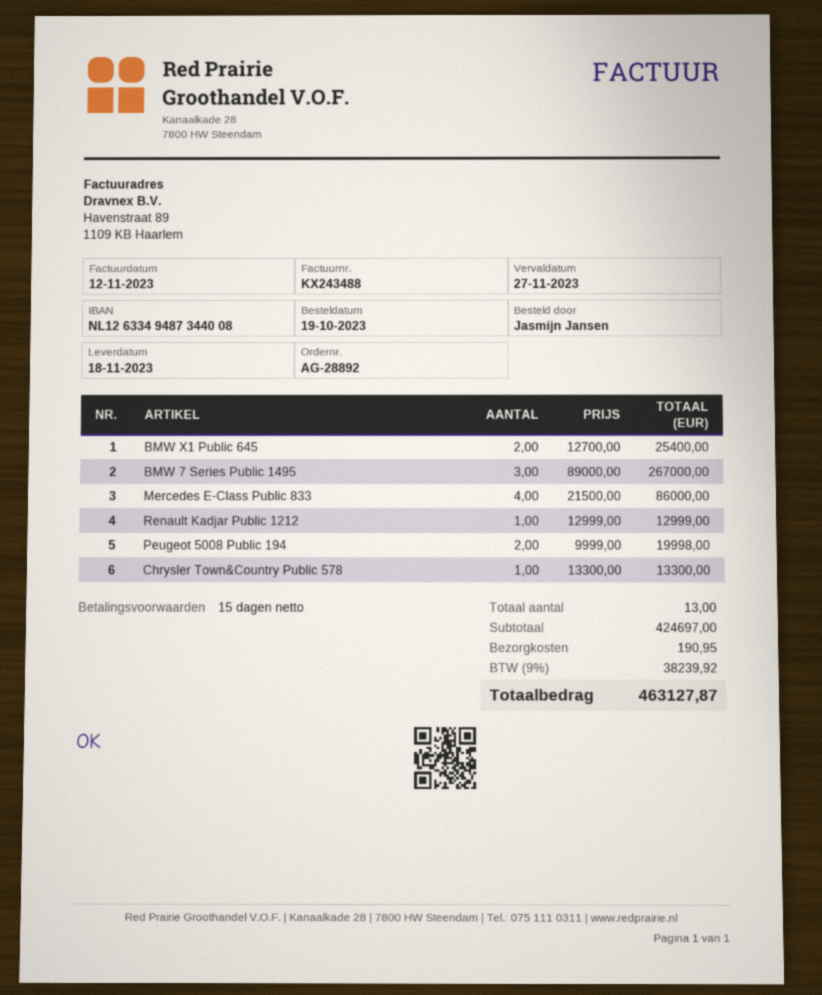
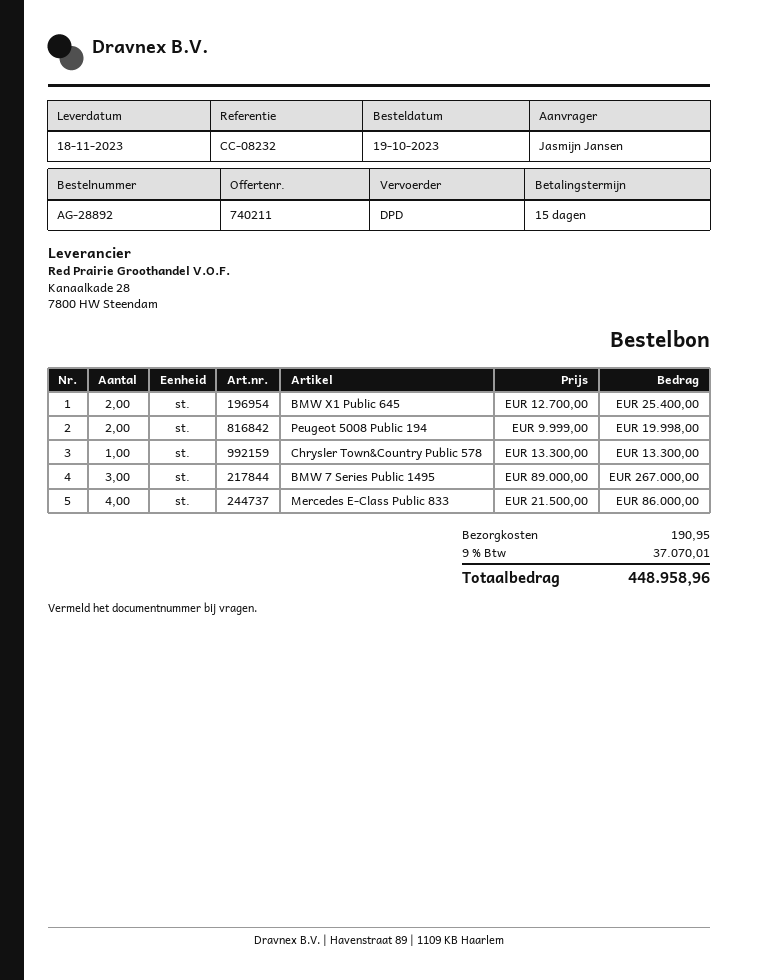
Renault Kadjar Public 1212: 1 x 12999.00 = 12999.00 -> none
tax: 9% = 38239.92 -> 9% = 37070.01
total: 463127.87 -> 448958.96

